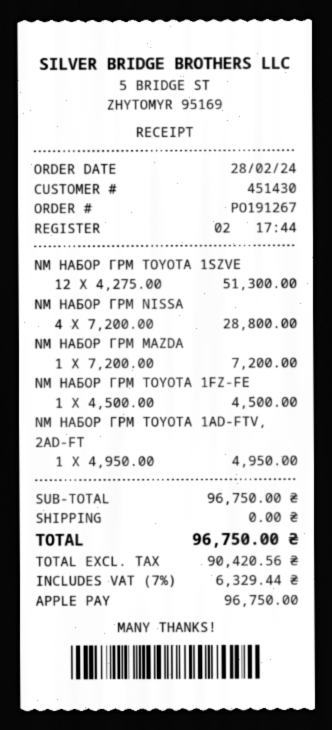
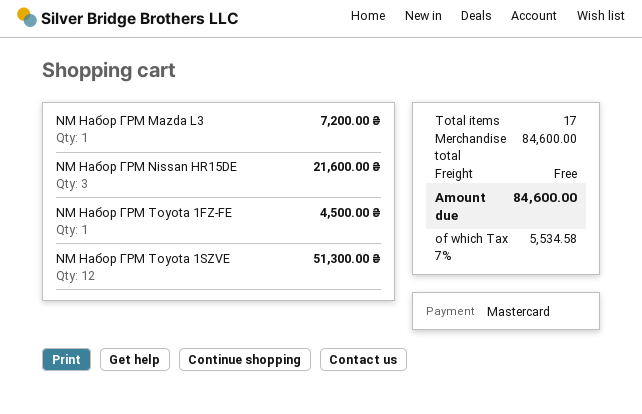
payment method: Apple Pay -> Mastercard
NM НАБОР ГРМ NISSA: 4 for 28800.00 -> 3 for 21600.00
NM НАБОР ГРМ TOYOTA 1AD-FTV, 2AD-FT: 1 for 4950.00 -> none
subtotal: 96750.00 -> 84600.00
tax: 7% = 6329.44 -> 7% = 5534.58
total: 96750.00 -> 84600.00

